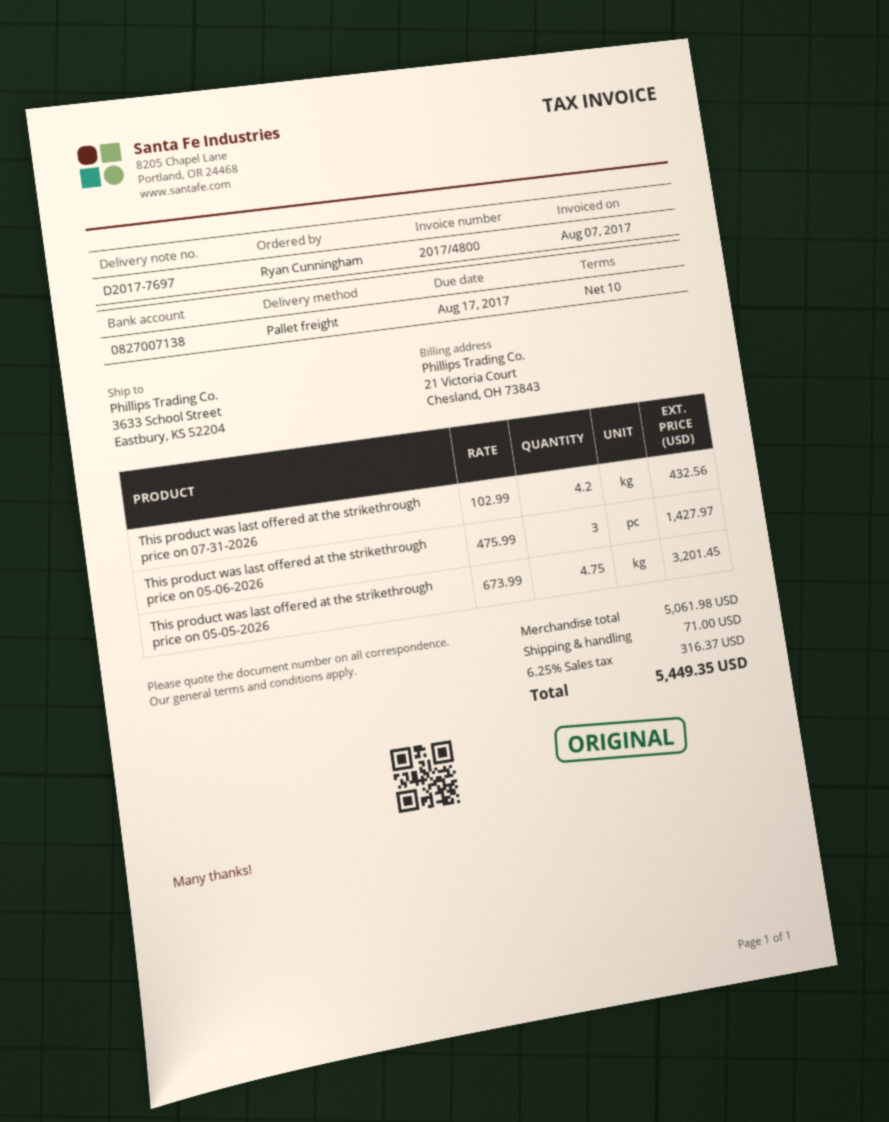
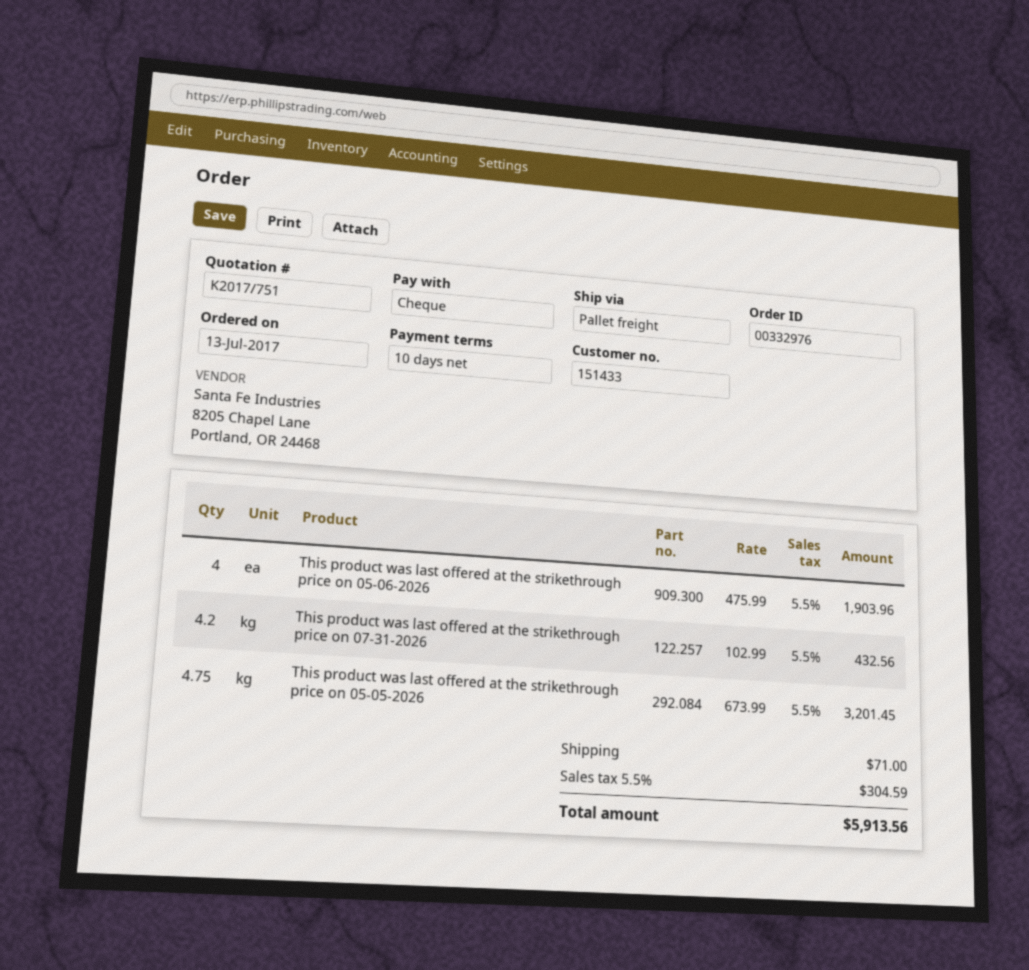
This product was last offered at the strikethrough price on 05-06-2026: 3 x 475.99 = 1427.97 -> 4 x 475.99 = 1903.96
tax: 6.25% = 316.37 -> 5.5% = 304.59
total: 5449.35 -> 5913.56

